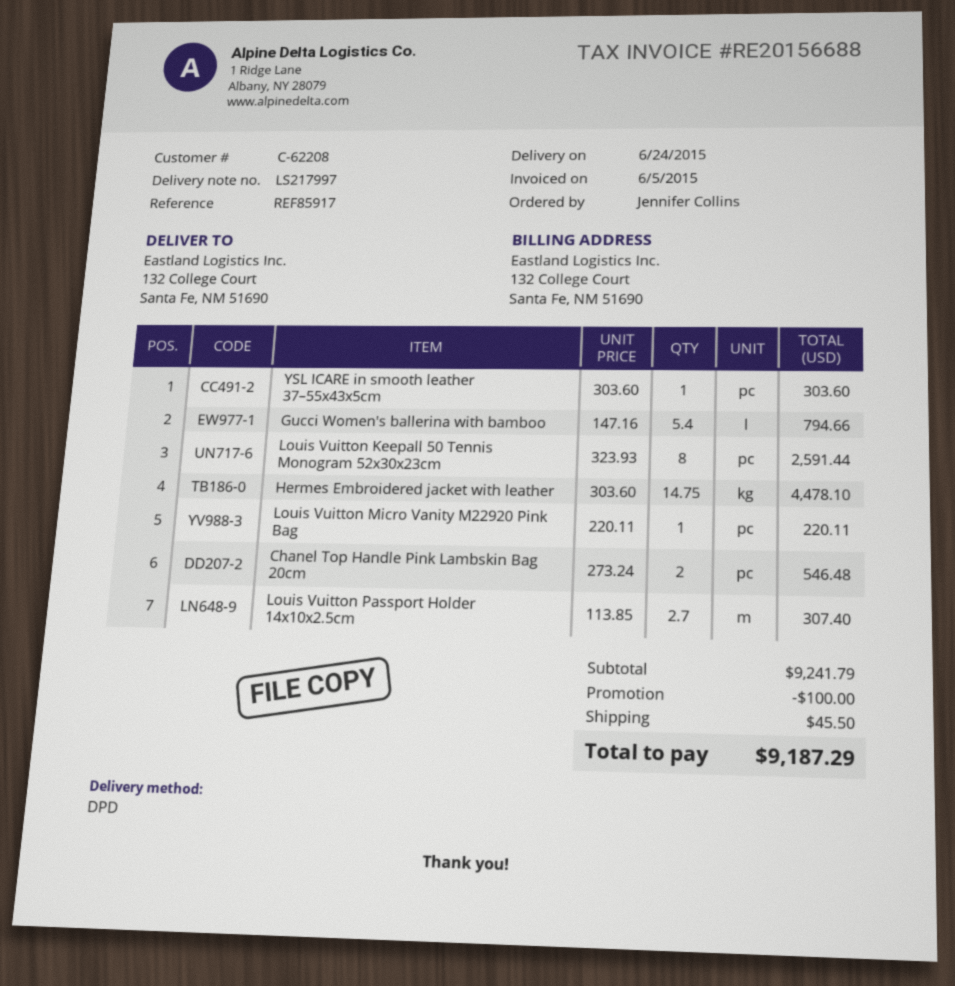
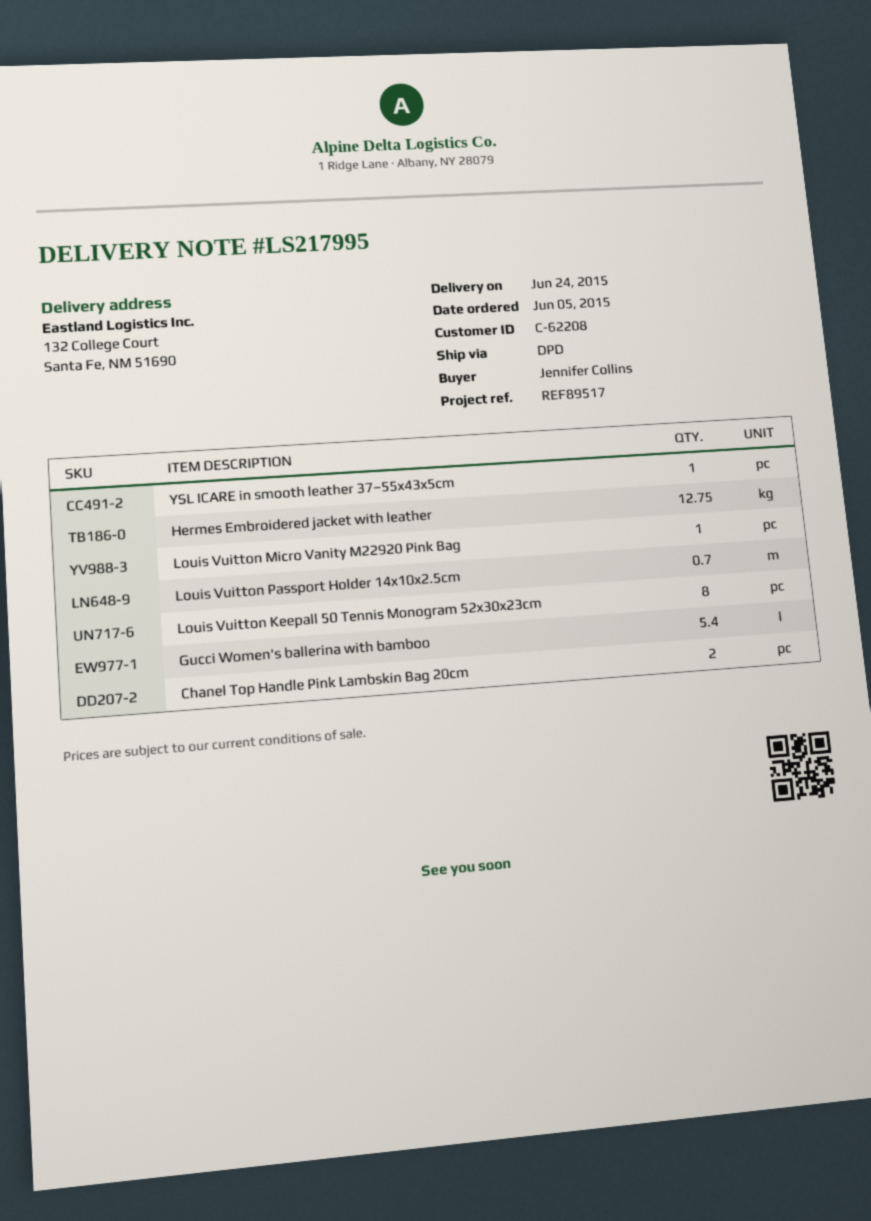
delivery note number: LS217997 -> LS217995
reference: REF85917 -> REF89517
Hermes Embroidered jacket with leather: 14.75 -> 12.75
Louis Vuitton Passport Holder 14x10x2.5cm: 2.7 -> 0.7

